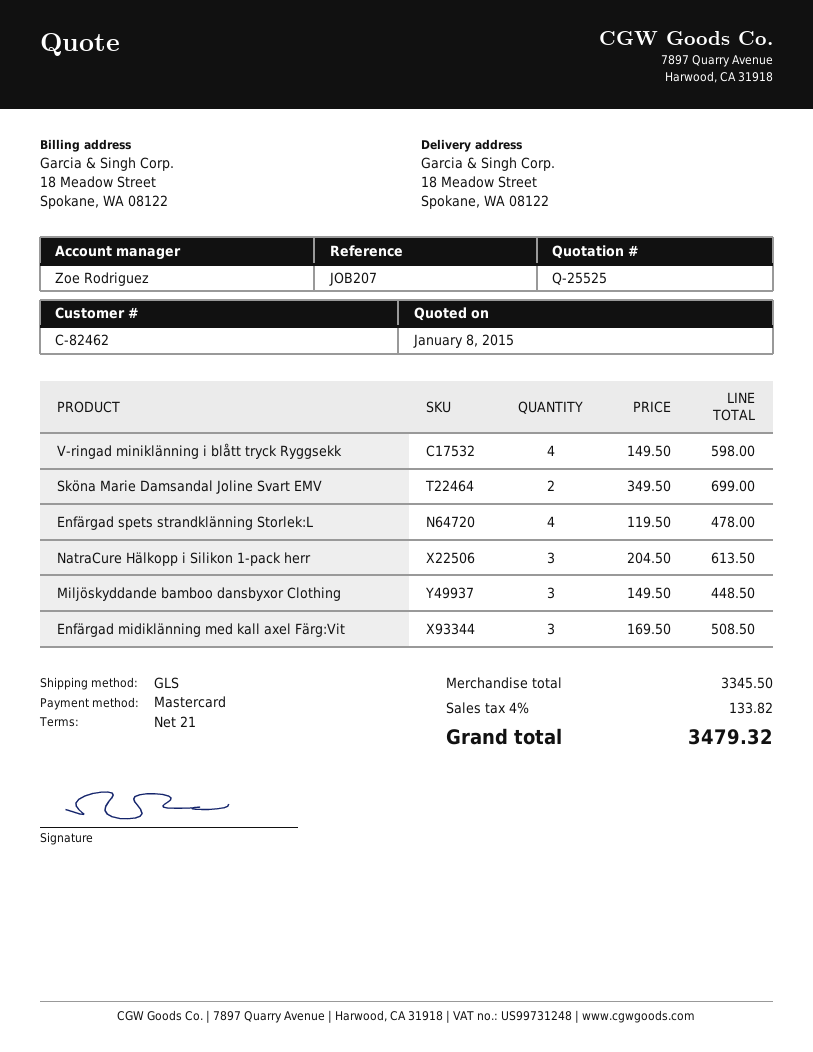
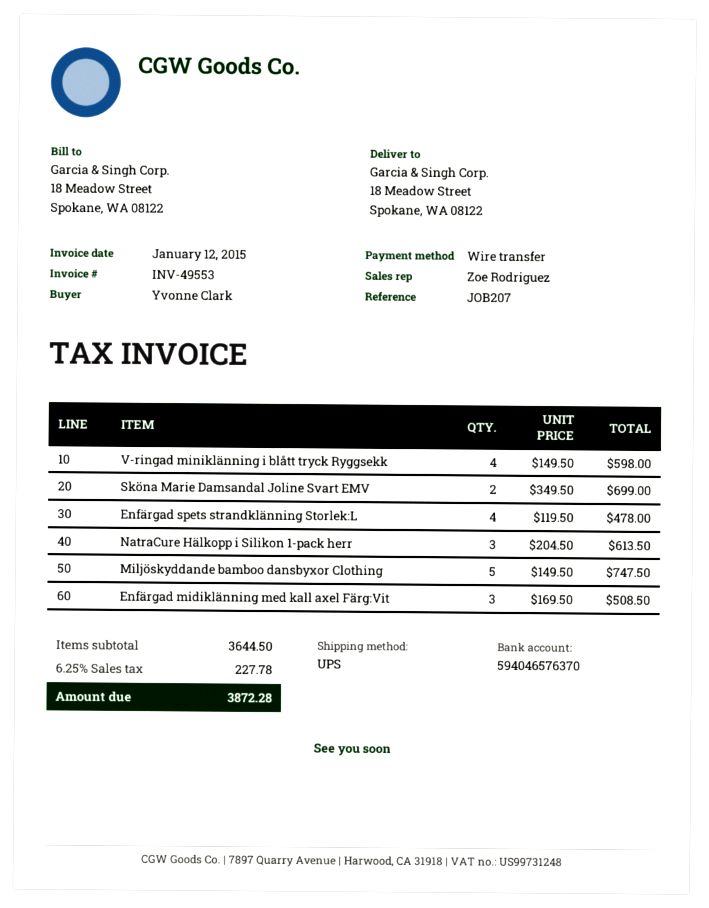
payment method: Mastercard -> bank transfer
shipping method: GLS -> UPS
Miljöskyddande bamboo dansbyxor Clothing: 3 x 149.50 = 448.50 -> 5 x 149.50 = 747.50
subtotal: 3345.50 -> 3644.50
tax: 4% = 133.82 -> 6.25% = 227.78
total: 3479.32 -> 3872.28

